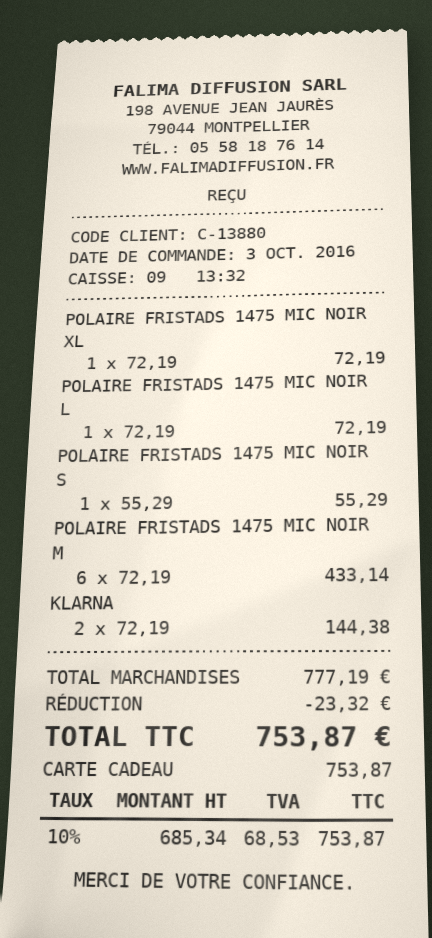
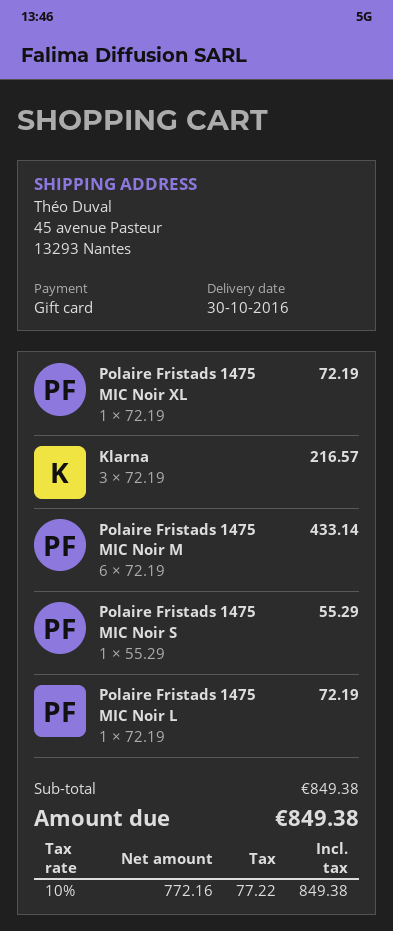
KLARNA: 2 x 72.19 = 144.38 -> 3 x 72.19 = 216.57
subtotal: 777.19 -> 849.38
discount: 23.32 -> none
net: 685.34 -> 772.16
tax: 10% = 68.53 -> 10% = 77.22
total: 753.87 -> 849.38

